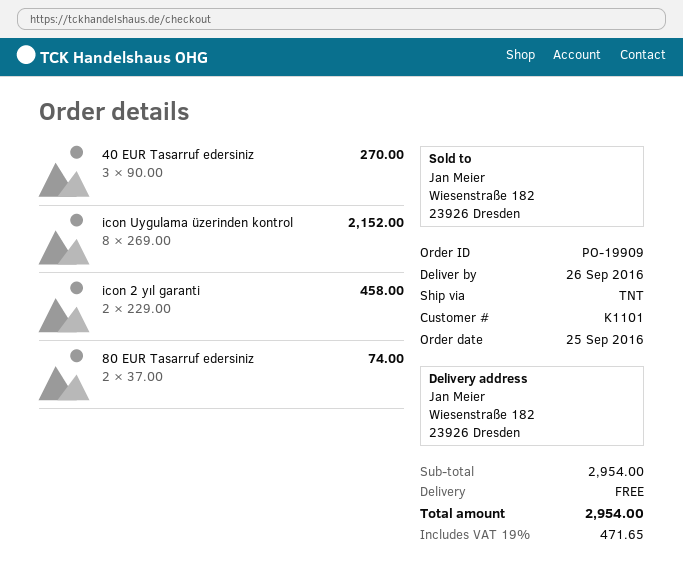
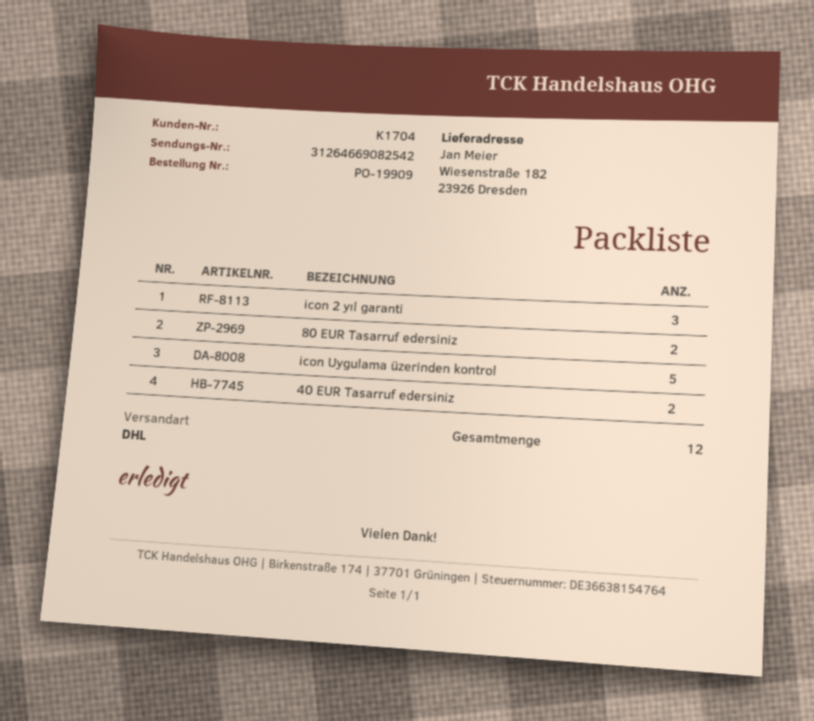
customer number: K1101 -> K1704
shipping method: TNT -> DHL
40 EUR Tasarruf edersiniz: 3 -> 2
icon Uygulama üzerinden kontrol: 8 -> 5
icon 2 yıl garanti: 2 -> 3

